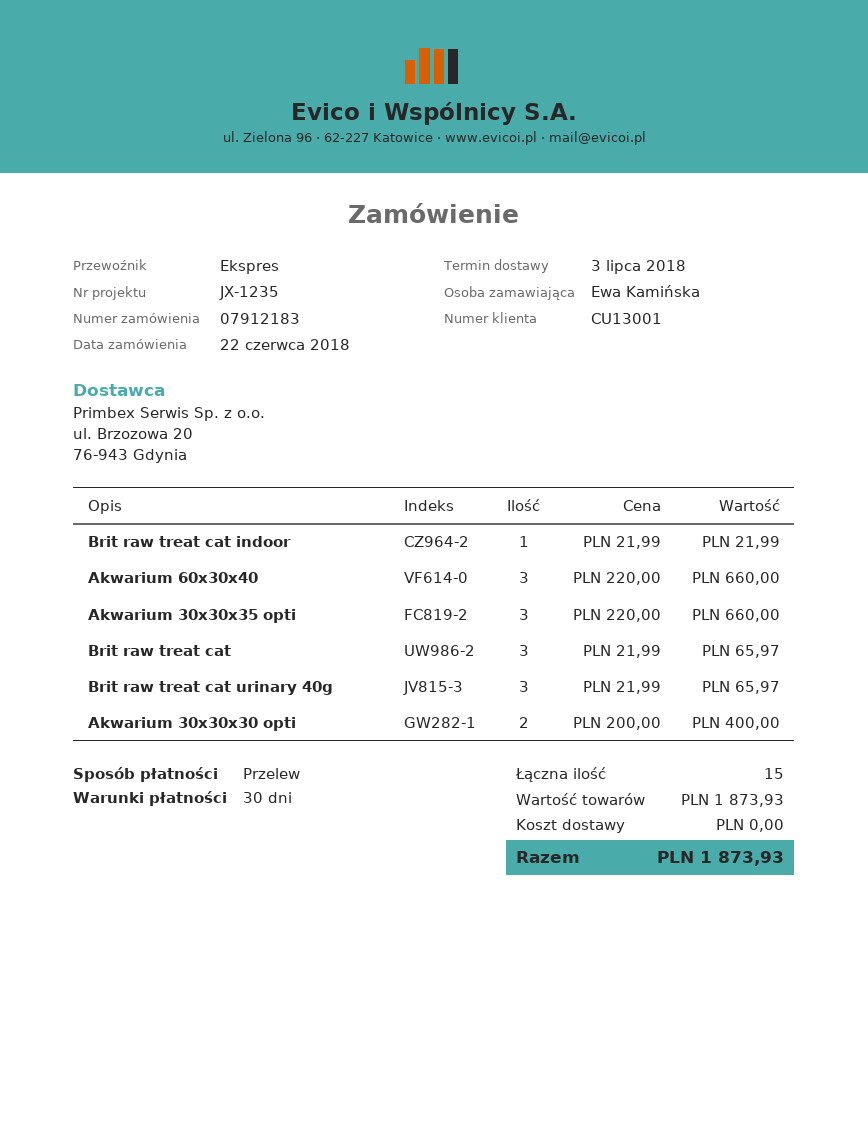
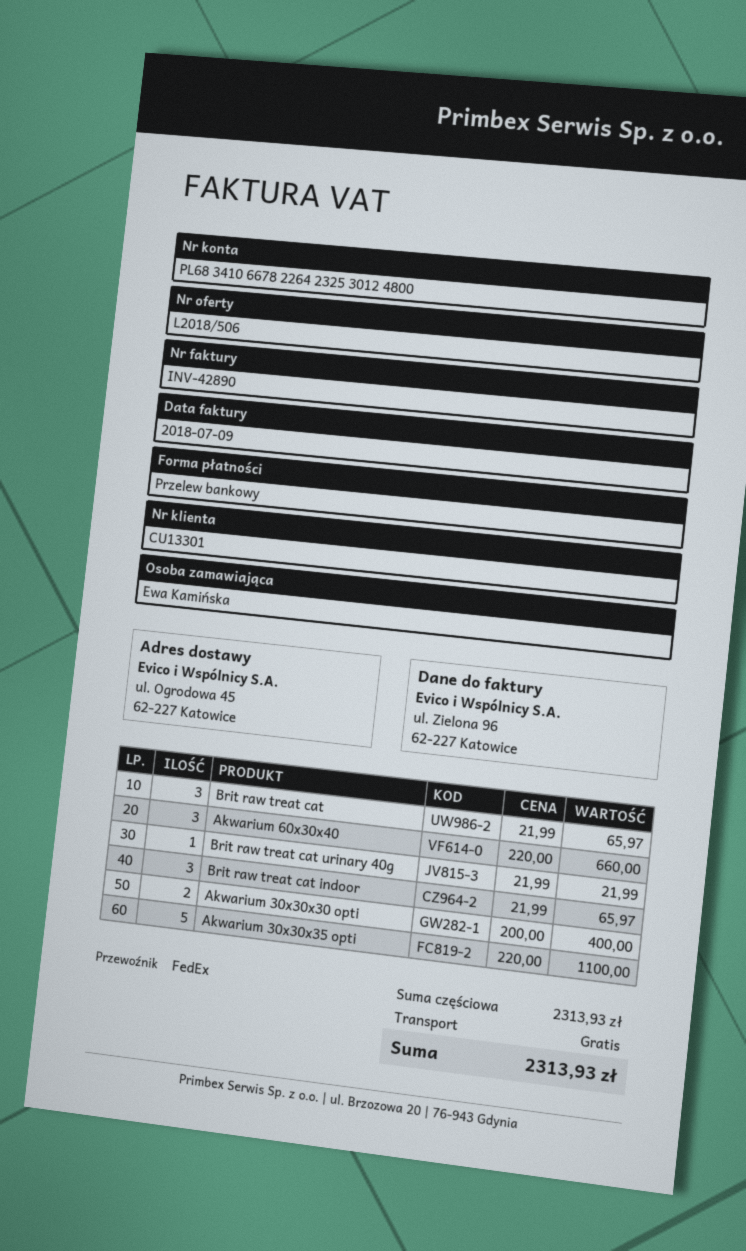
customer number: CU13001 -> CU13301
shipping method: express -> FedEx
Brit raw treat cat indoor: 1 x 21.99 = 21.99 -> 3 x 21.99 = 65.97
Akwarium 30x30x35 opti: 3 x 220.00 = 660.00 -> 5 x 220.00 = 1100.00
Brit raw treat cat urinary 40g: 3 x 21.99 = 65.97 -> 1 x 21.99 = 21.99
subtotal: 1873.93 -> 2313.93
total: 1873.93 -> 2313.93

